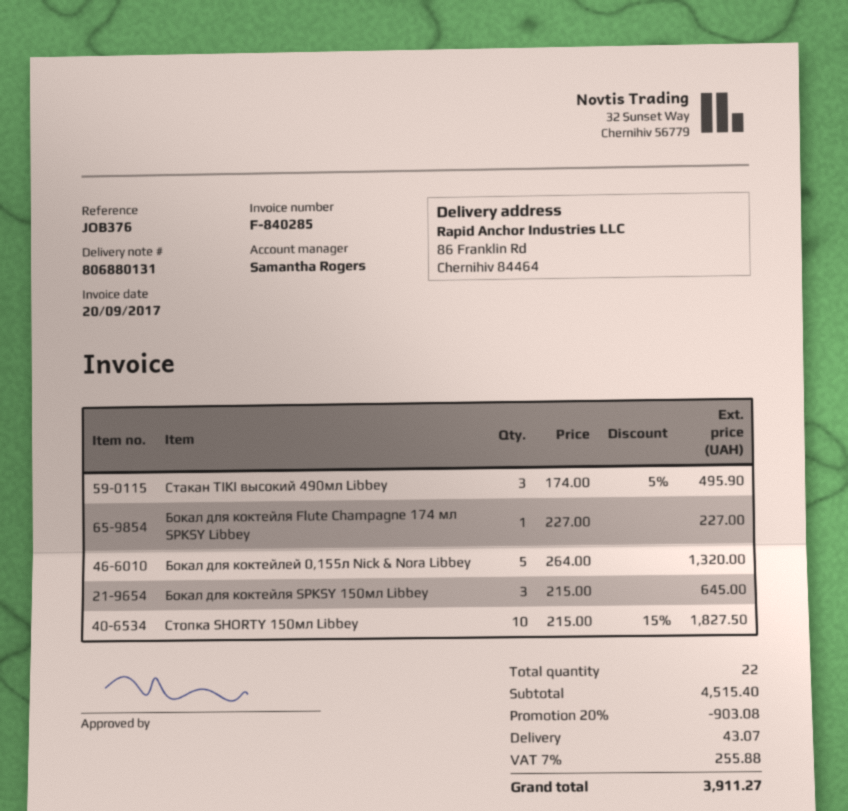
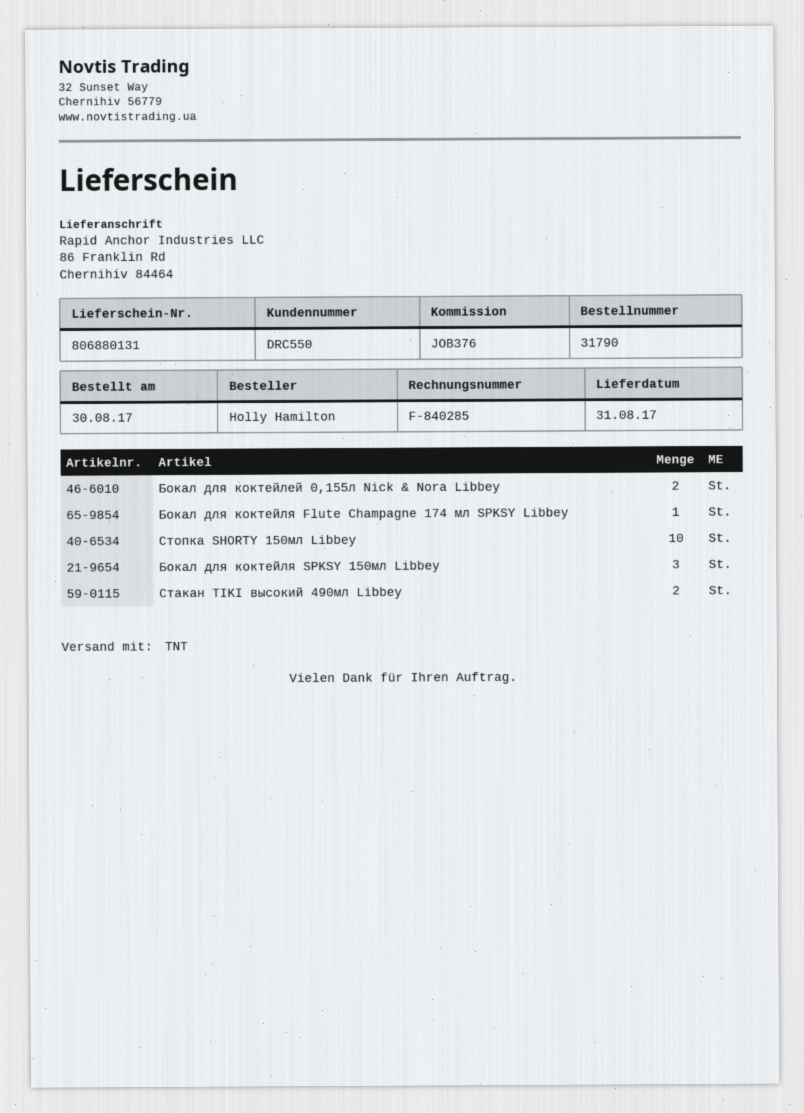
Стакан TIKI высокий 490мл Libbey: 3 -> 2
Бокал для коктейлей 0,155л Nick & Nora Libbey: 5 -> 2

